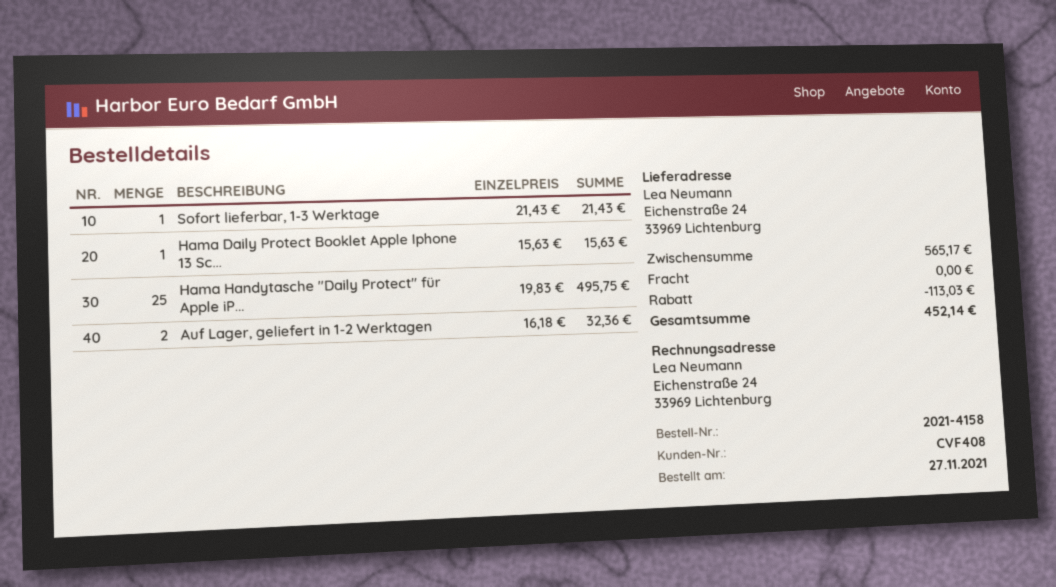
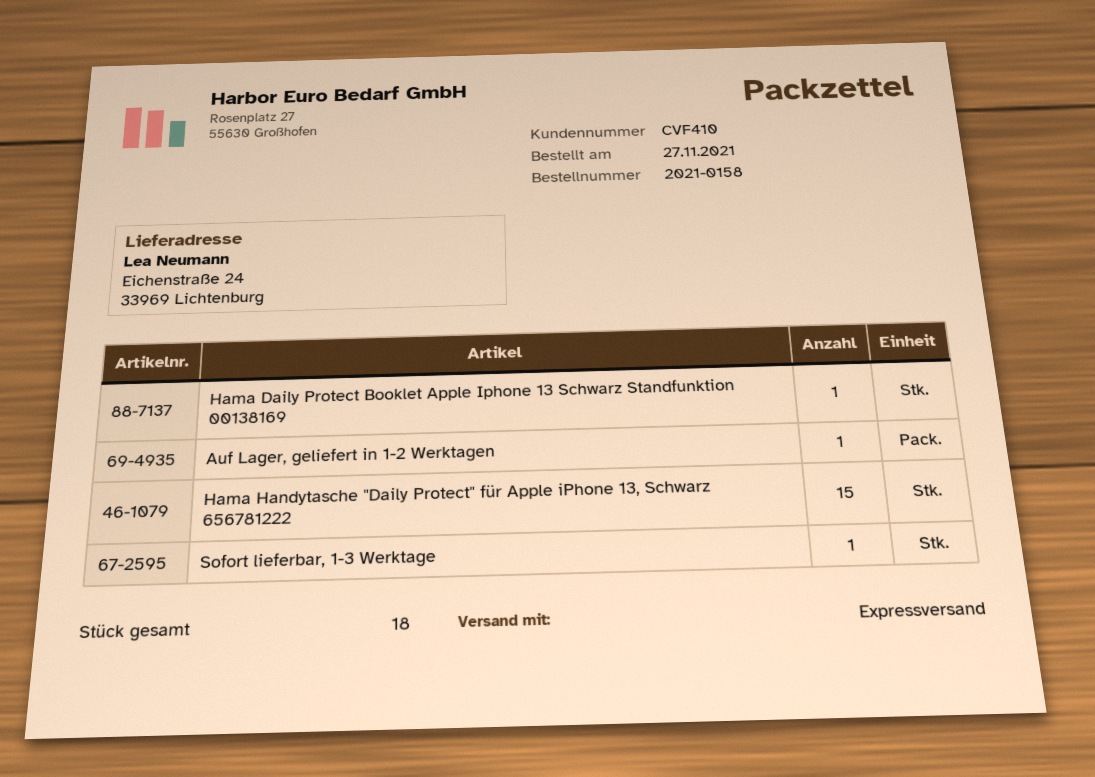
order number: 2021-4158 -> 2021-0158
customer number: CVF408 -> CVF410
Hama Handytasche "Daily Protect" für Apple iP...: 25 -> 15
Auf Lager, geliefert in 1-2 Werktagen: 2 -> 1

